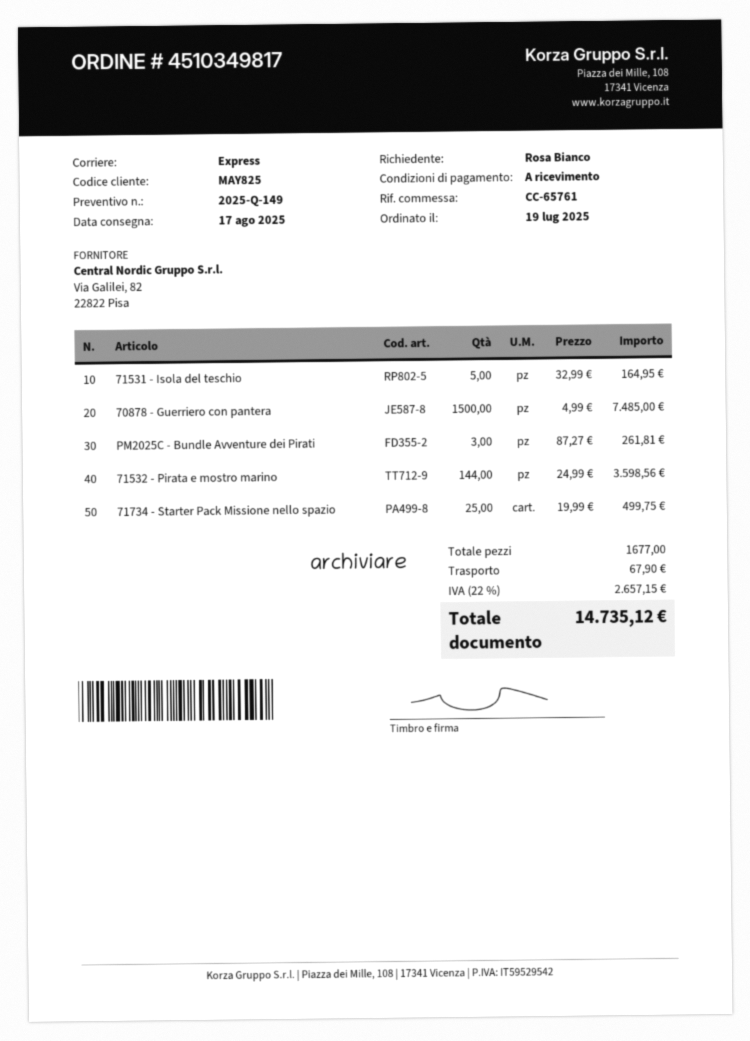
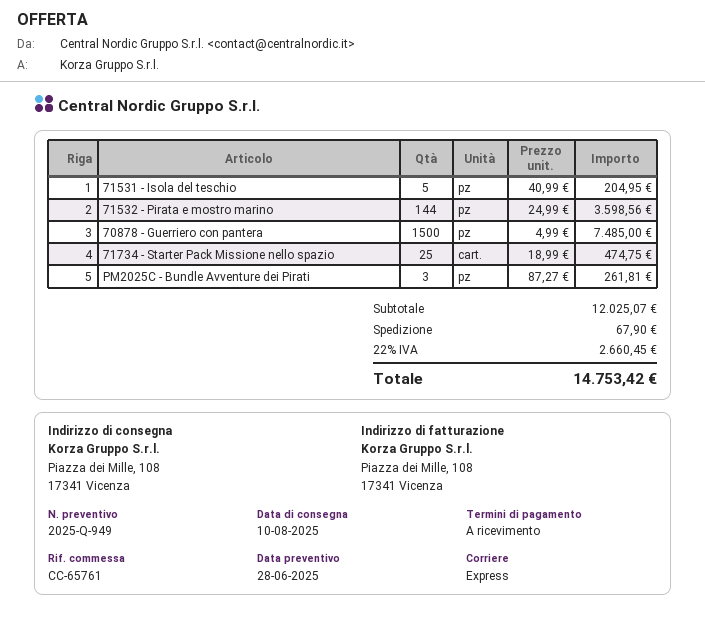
quote number: 2025-Q-149 -> 2025-Q-949
delivery date: 2025-08-17 -> 2025-08-10
71531 - Isola del teschio: 5 x 32.99 = 164.95 -> 5 x 40.99 = 204.95
71734 - Starter Pack Missione nello spazio: 25 x 19.99 = 499.75 -> 25 x 18.99 = 474.75
tax: 22% = 2657.15 -> 22% = 2660.45
total: 14735.12 -> 14753.42

